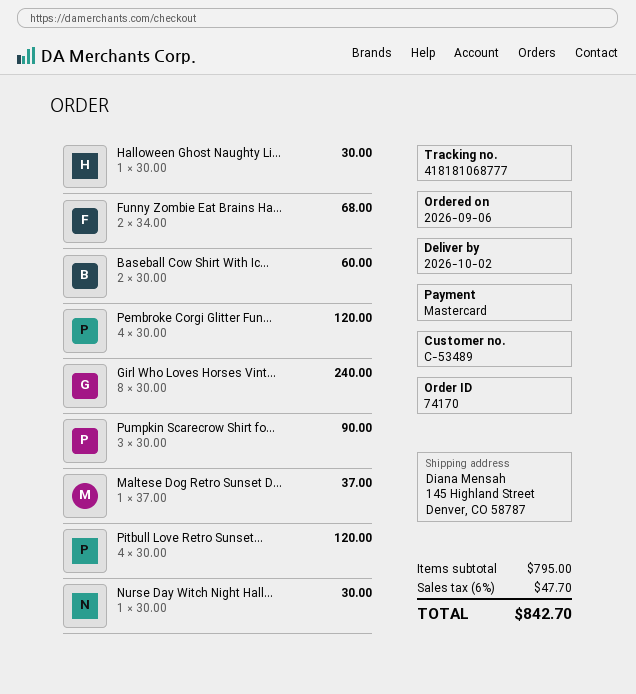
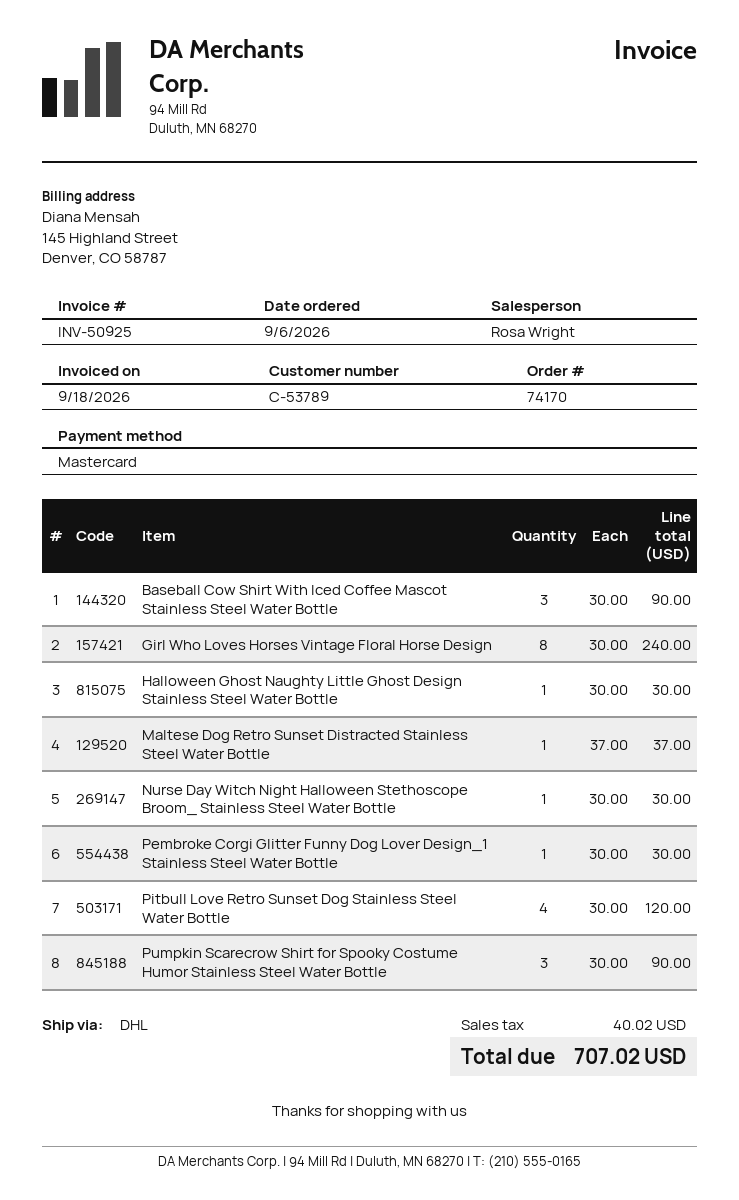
customer number: C-53489 -> C-53789
Funny Zombie Eat Brains Ha...: 2 x 34.00 = 68.00 -> none
Baseball Cow Shirt With Ic...: 2 x 30.00 = 60.00 -> 3 x 30.00 = 90.00
Pembroke Corgi Glitter Fun...: 4 x 30.00 = 120.00 -> 1 x 30.00 = 30.00
tax: 47.70 -> 40.02
total: 842.70 -> 707.02

